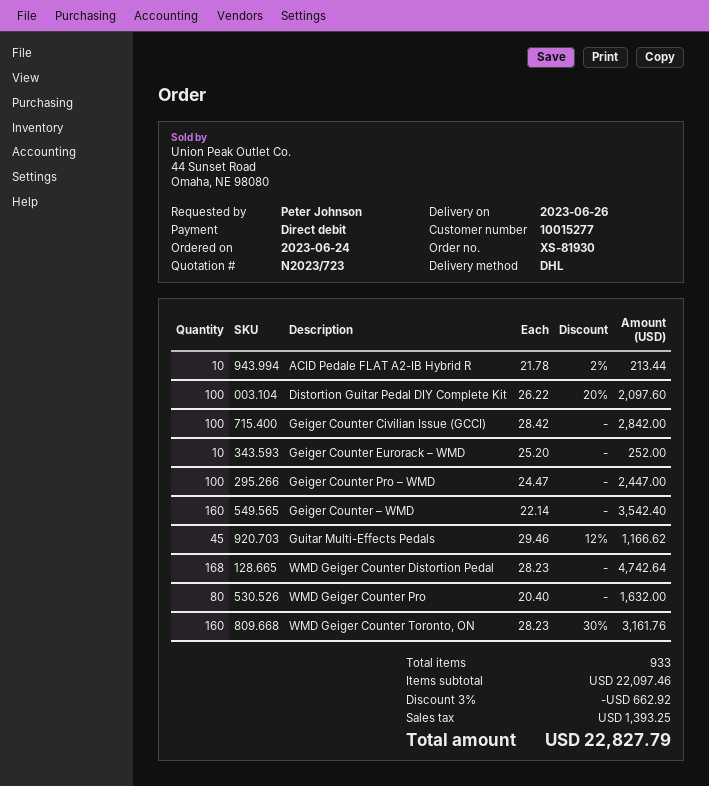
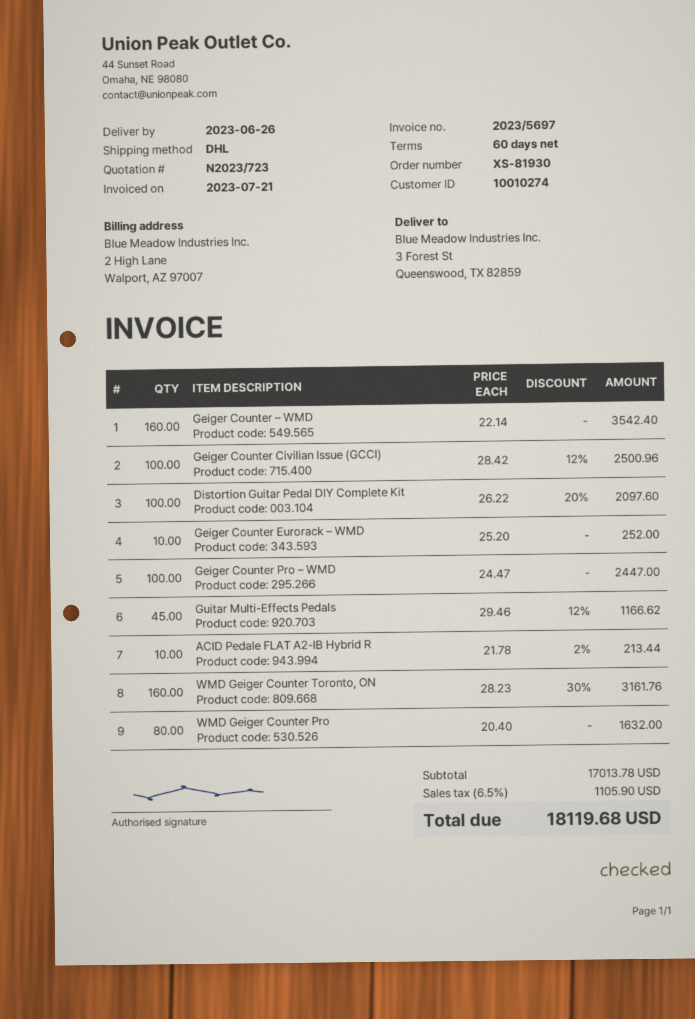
customer number: 10015277 -> 10010274
Geiger Counter Civilian Issue (GCCI): 100 x 28.42 = 2842.00 -> 100 x 28.42 - 12% = 2500.96
WMD Geiger Counter Distortion Pedal: 168 x 28.23 = 4742.64 -> none
subtotal: 22097.46 -> 17013.78
discount: 3% = 662.92 -> none
tax: 1393.25 -> 1105.90
total: 22827.79 -> 18119.68

